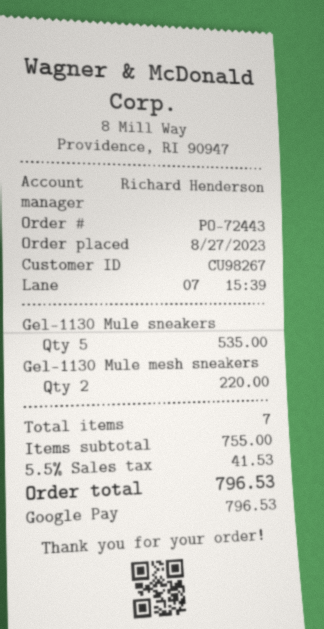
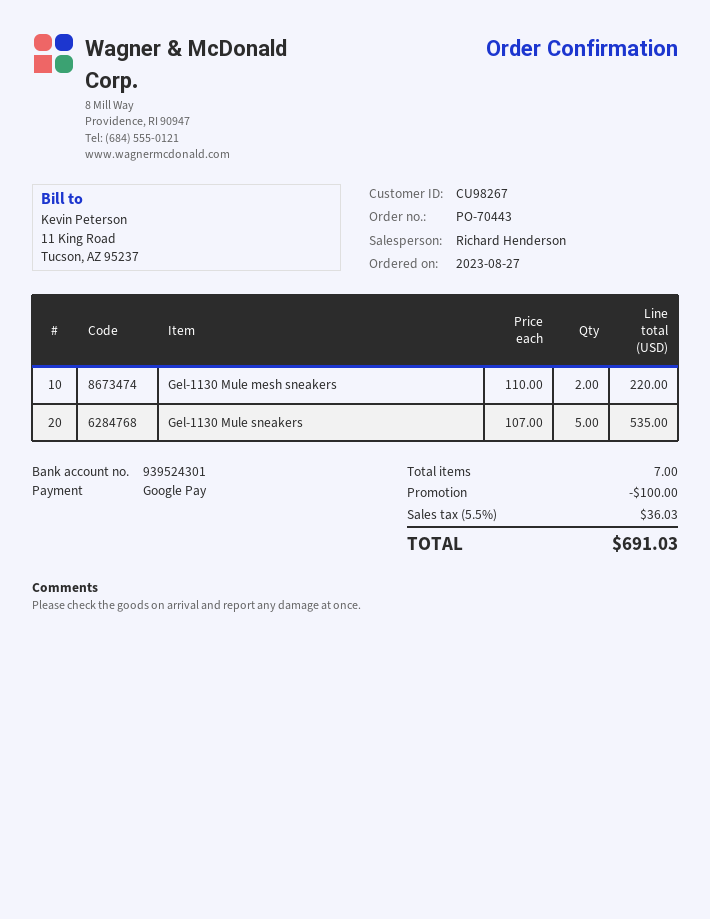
order number: PO-72443 -> PO-70443
discount: none -> 100.00
tax: 5.5% = 41.53 -> 5.5% = 36.03
total: 796.53 -> 691.03

